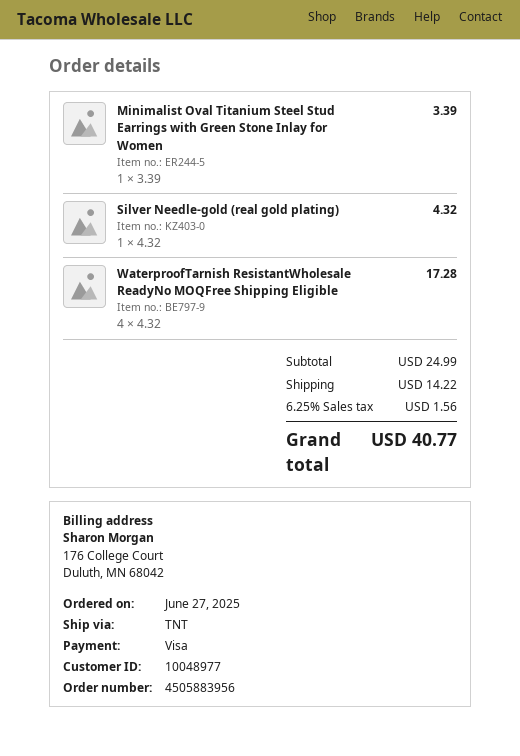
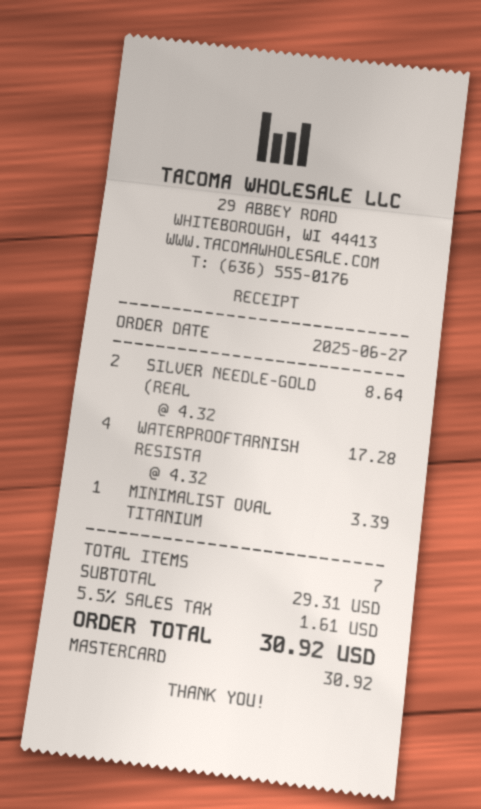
payment method: Visa -> Mastercard
Silver Needle-gold (real gold plating): 1 x 4.32 = 4.32 -> 2 x 4.32 = 8.64
subtotal: 24.99 -> 29.31
shipping: 14.22 -> none
tax: 6.25% = 1.56 -> 5.5% = 1.61
total: 40.77 -> 30.92

